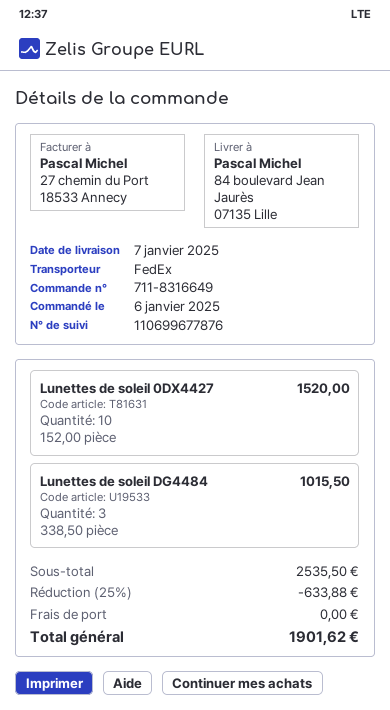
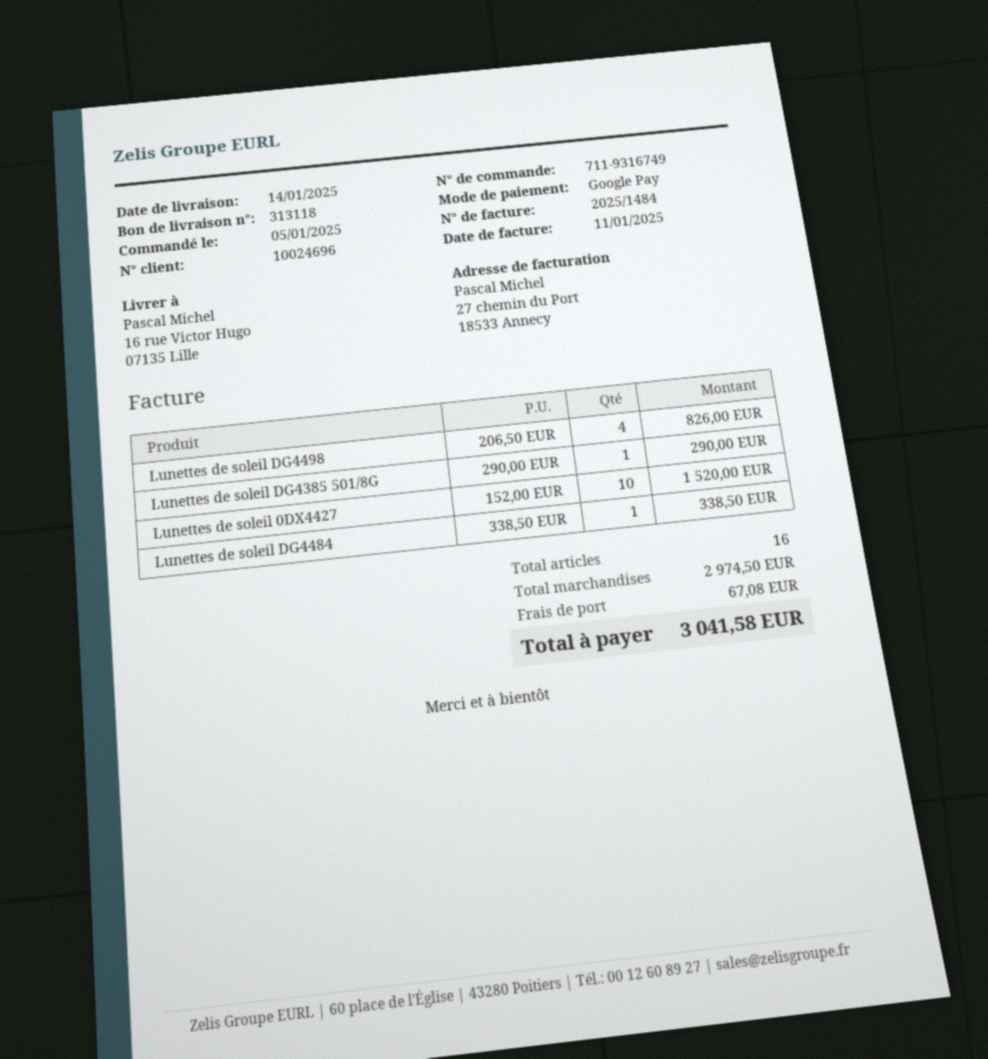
order number: 711-8316649 -> 711-9316749
order date: 2025-01-06 -> 2025-01-05
delivery date: 2025-01-07 -> 2025-01-14
ship to: 84 boulevard Jean Jaurès, 07135 Lille -> 16 rue Victor Hugo, 07135 Lille
Lunettes de soleil DG4484: 3 x 338.50 = 1015.50 -> 1 x 338.50 = 338.50
Lunettes de soleil DG4498: none -> 4 x 206.50 = 826.00
Lunettes de soleil DG4385 501/8G: none -> 1 x 290.00 = 290.00
subtotal: 2535.50 -> 2974.50
discount: 25% = 633.88 -> none
shipping: 0.00 -> 67.08
total: 1901.62 -> 3041.58

